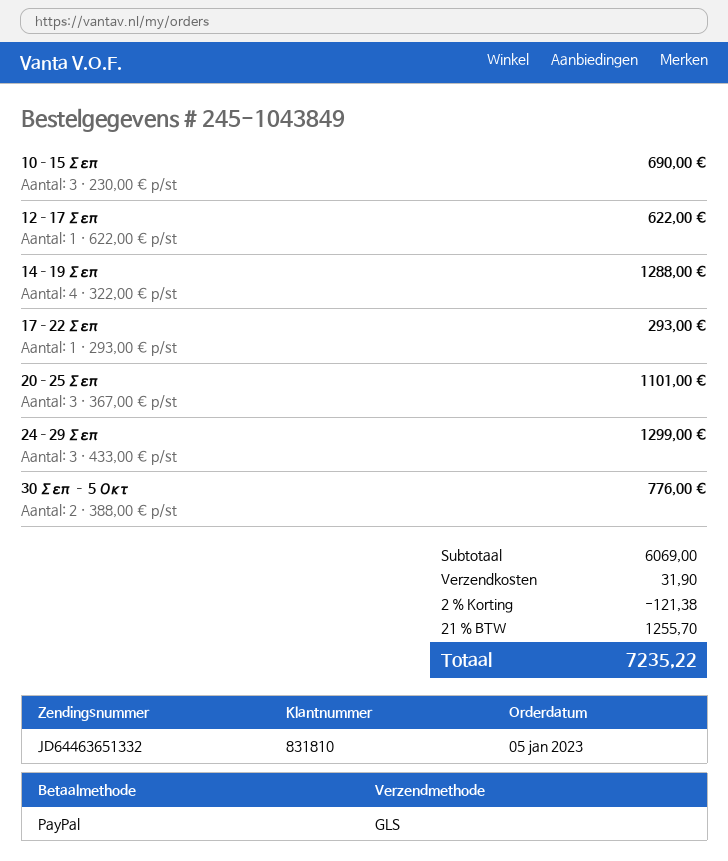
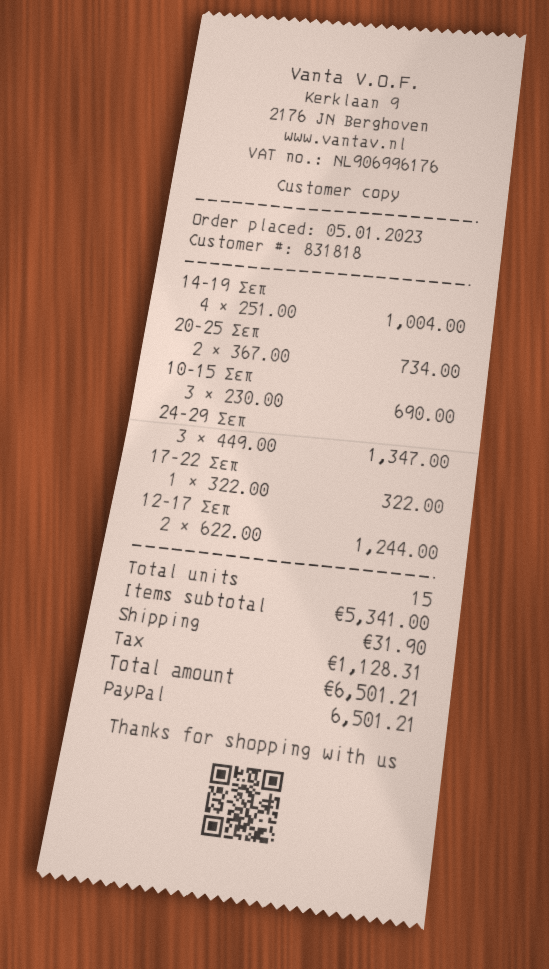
customer number: 831810 -> 831818
12–17 Σεπ: 1 x 622.00 = 622.00 -> 2 x 622.00 = 1244.00
14–19 Σεπ: 4 x 322.00 = 1288.00 -> 4 x 251.00 = 1004.00
17–22 Σεπ: 1 x 293.00 = 293.00 -> 1 x 322.00 = 322.00
20–25 Σεπ: 3 x 367.00 = 1101.00 -> 2 x 367.00 = 734.00
24–29 Σεπ: 3 x 433.00 = 1299.00 -> 3 x 449.00 = 1347.00
30 Σεπ – 5 Οκτ: 2 x 388.00 = 776.00 -> none
subtotal: 6069.00 -> 5341.00
discount: 2% = 121.38 -> none
tax: 1255.70 -> 1128.31
total: 7235.22 -> 6501.21

